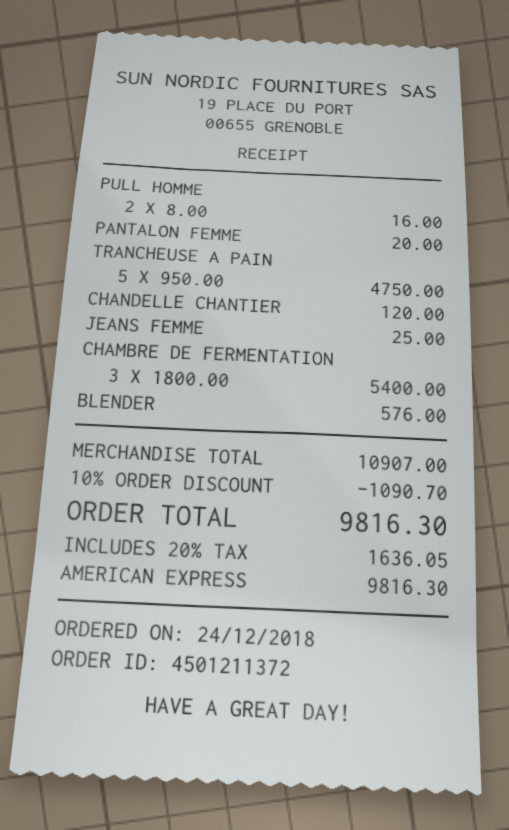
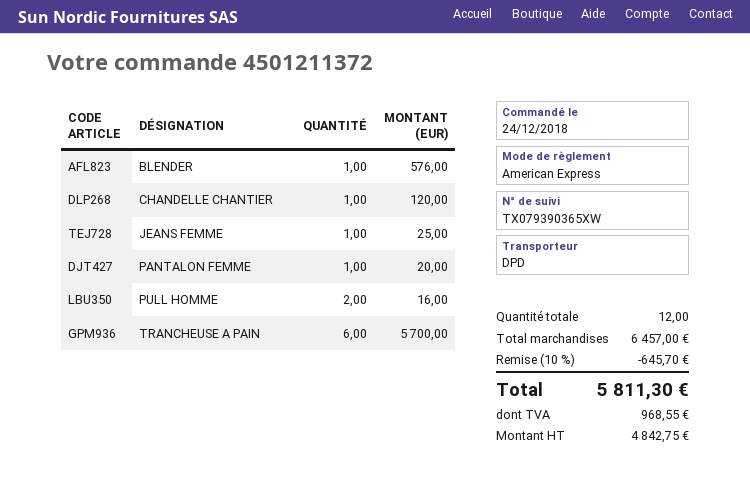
TRANCHEUSE A PAIN: 5 for 4750.00 -> 6 for 5700.00
CHAMBRE DE FERMENTATION: 3 for 5400.00 -> none
subtotal: 10907.00 -> 6457.00
discount: 10% = 1090.70 -> 10% = 645.70
tax: 1636.05 -> 968.55
total: 9816.30 -> 5811.30

